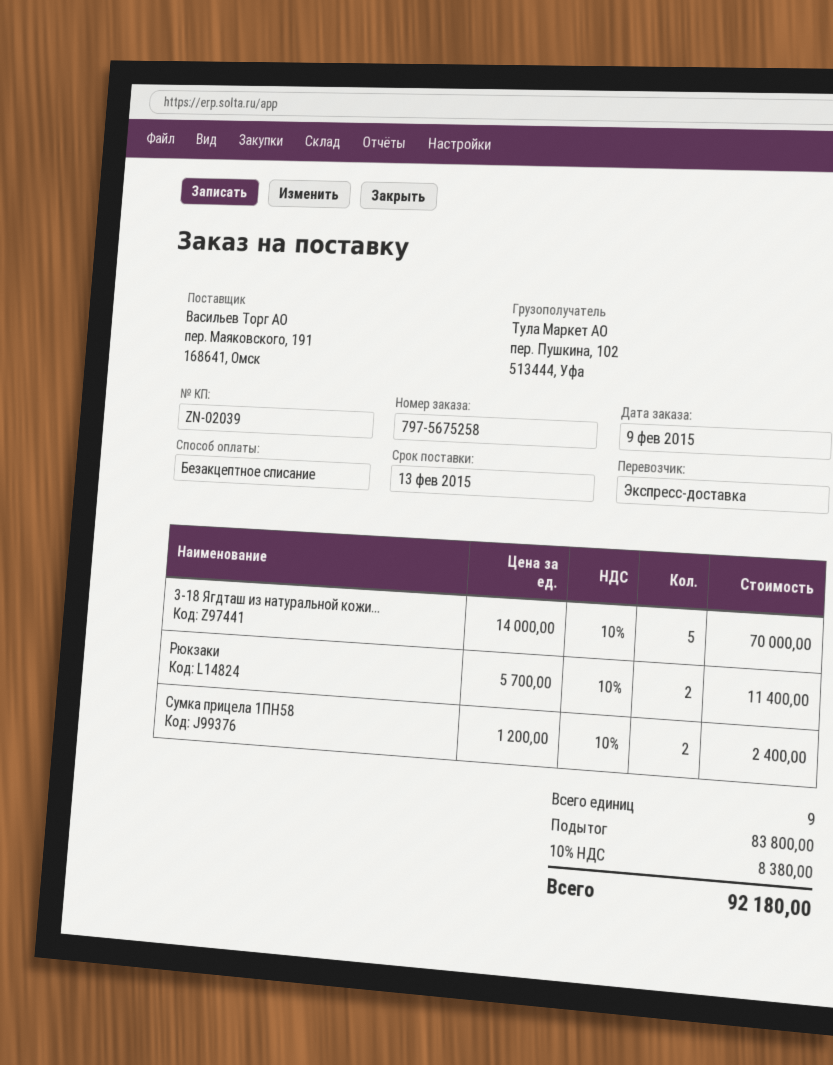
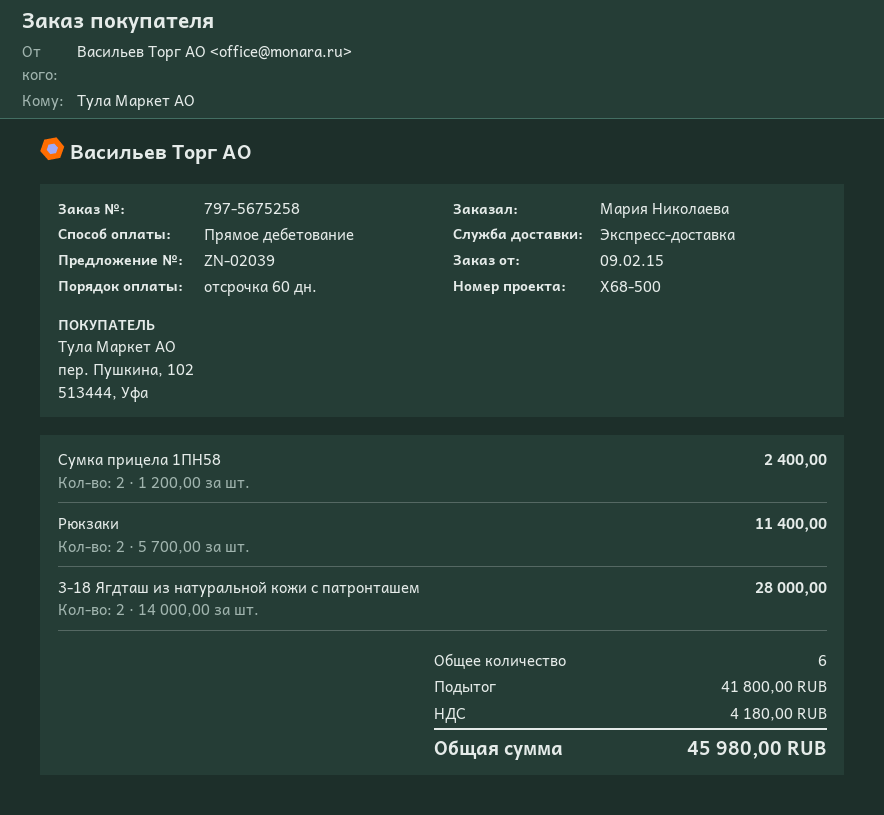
3-18 Ягдташ из натуральной кожи...: 5 x 14000.00 = 70000.00 -> 2 x 14000.00 = 28000.00
total quantity: 9 -> 6
subtotal: 83800.00 -> 41800.00
tax: 8380.00 -> 4180.00
total: 92180.00 -> 45980.00

